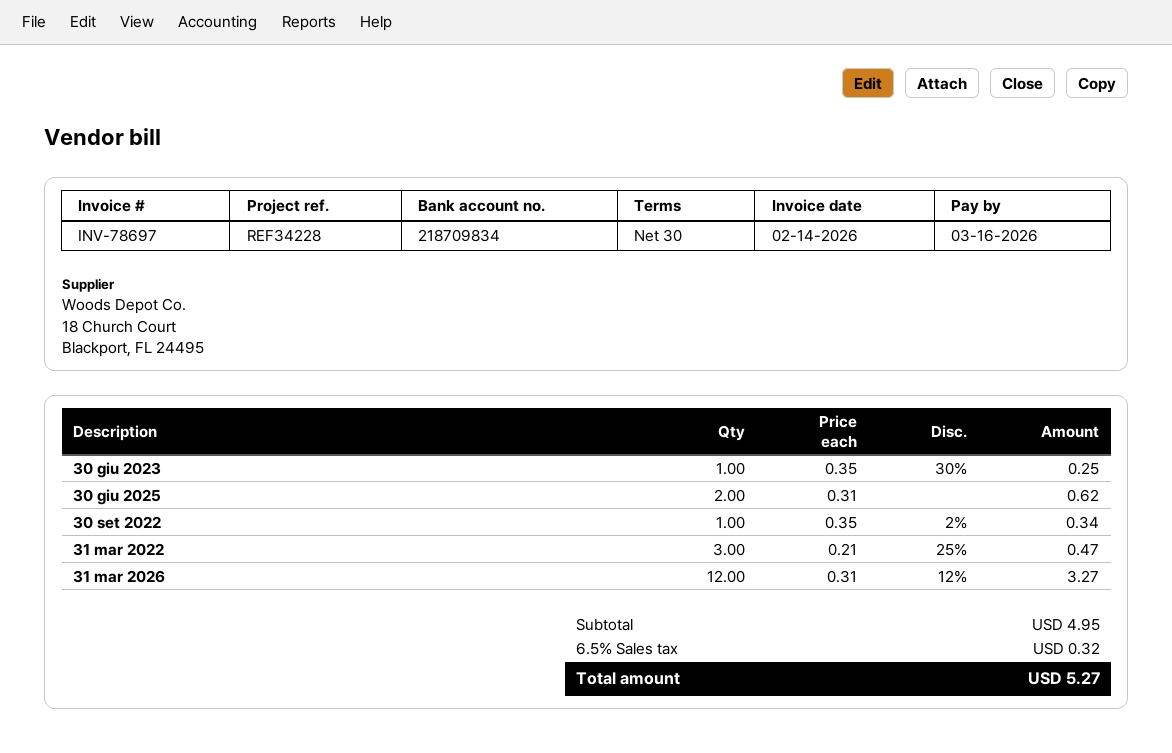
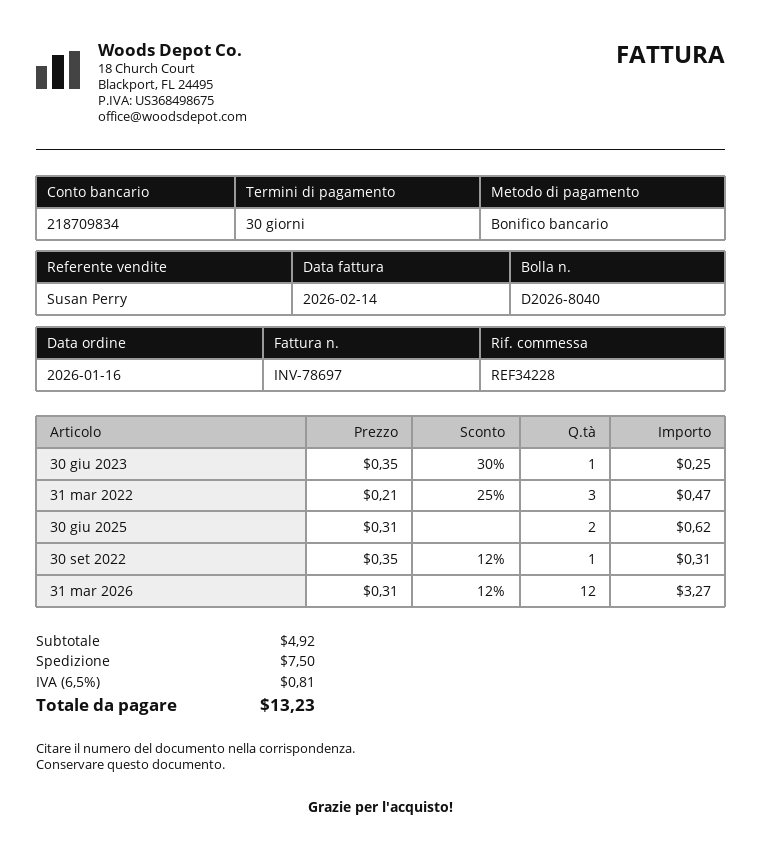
30 set 2022: 1 x 0.35 - 2% = 0.34 -> 1 x 0.35 - 12% = 0.31
subtotal: 4.95 -> 4.92
shipping: none -> 7.50
tax: 6.5% = 0.32 -> 6.5% = 0.81
total: 5.27 -> 13.23

